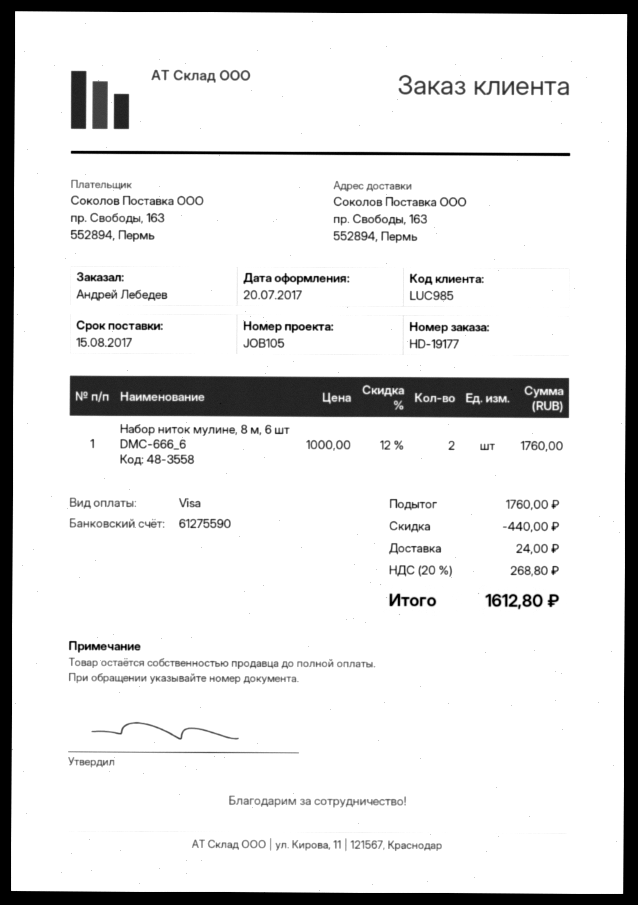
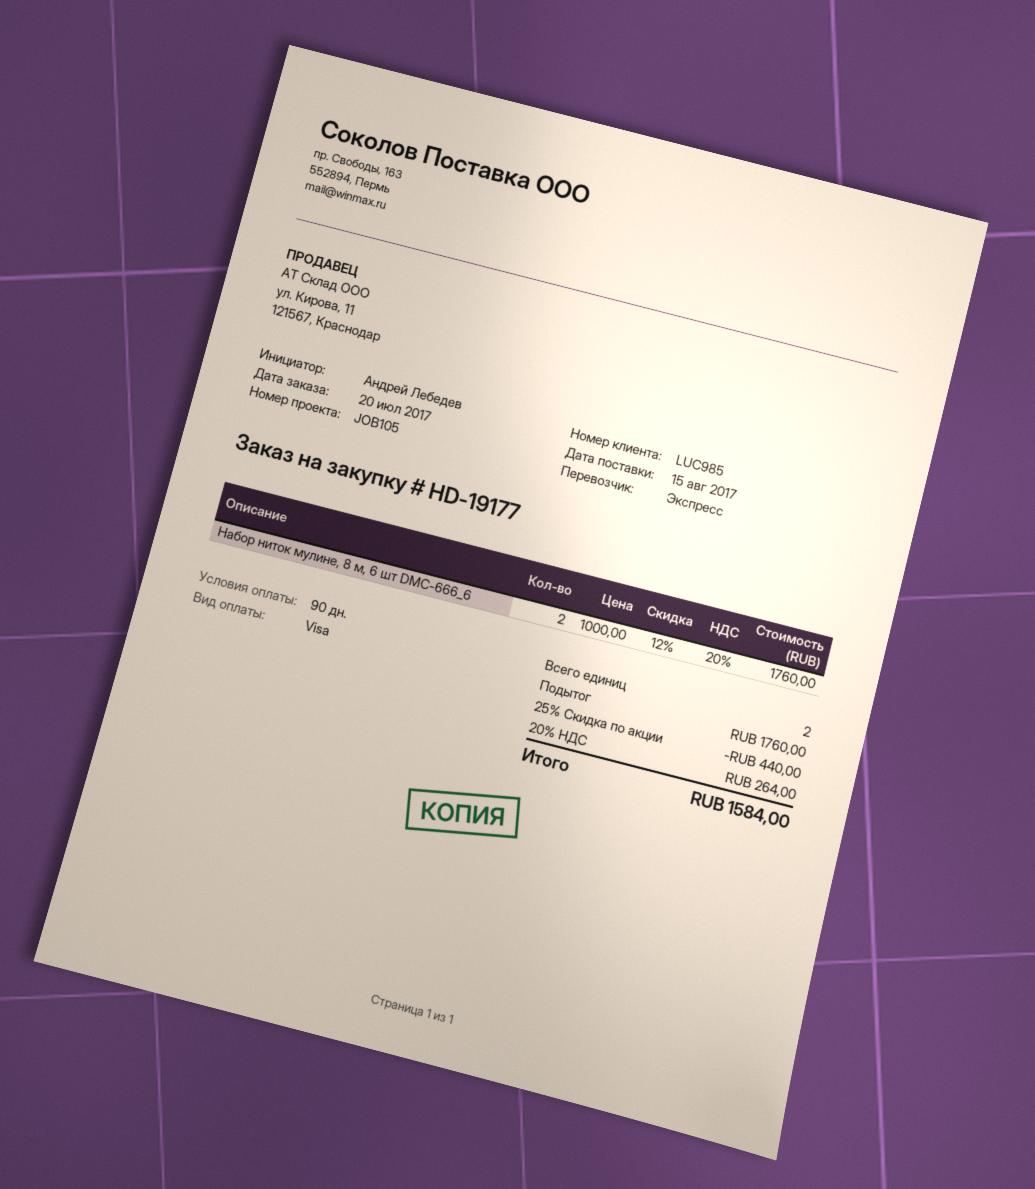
shipping: 24.00 -> none
tax: 20% = 268.80 -> 20% = 264.00
total: 1612.80 -> 1584.00

